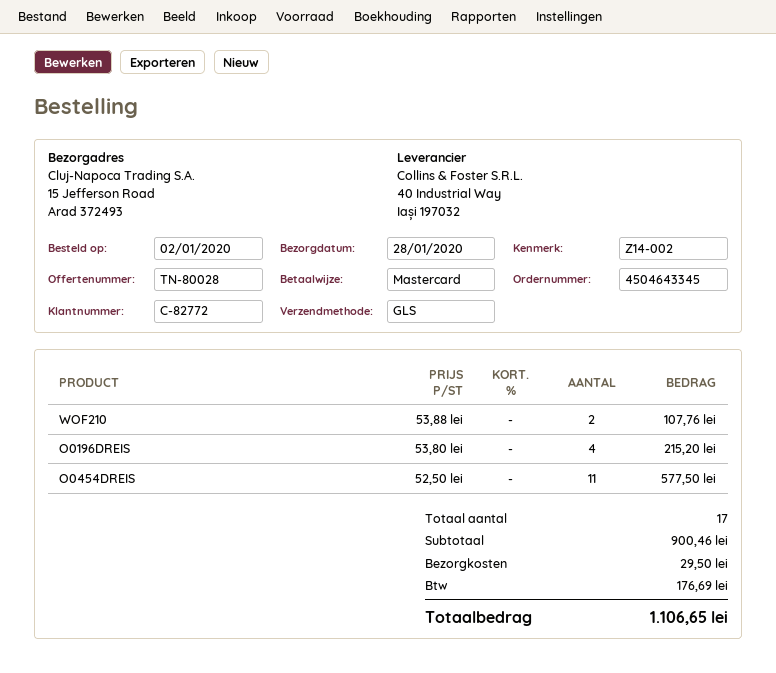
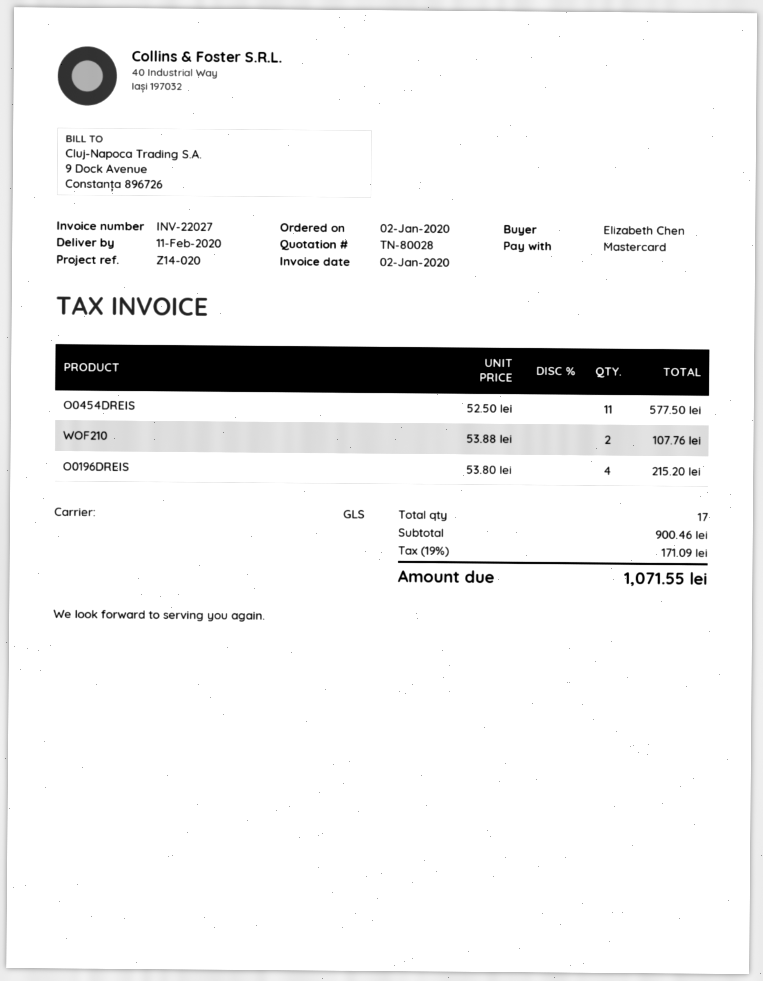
delivery date: 2020-01-28 -> 2020-02-11
reference: Z14-002 -> Z14-020
shipping: 29.50 -> none
tax: 176.69 -> 171.09
total: 1106.65 -> 1071.55

